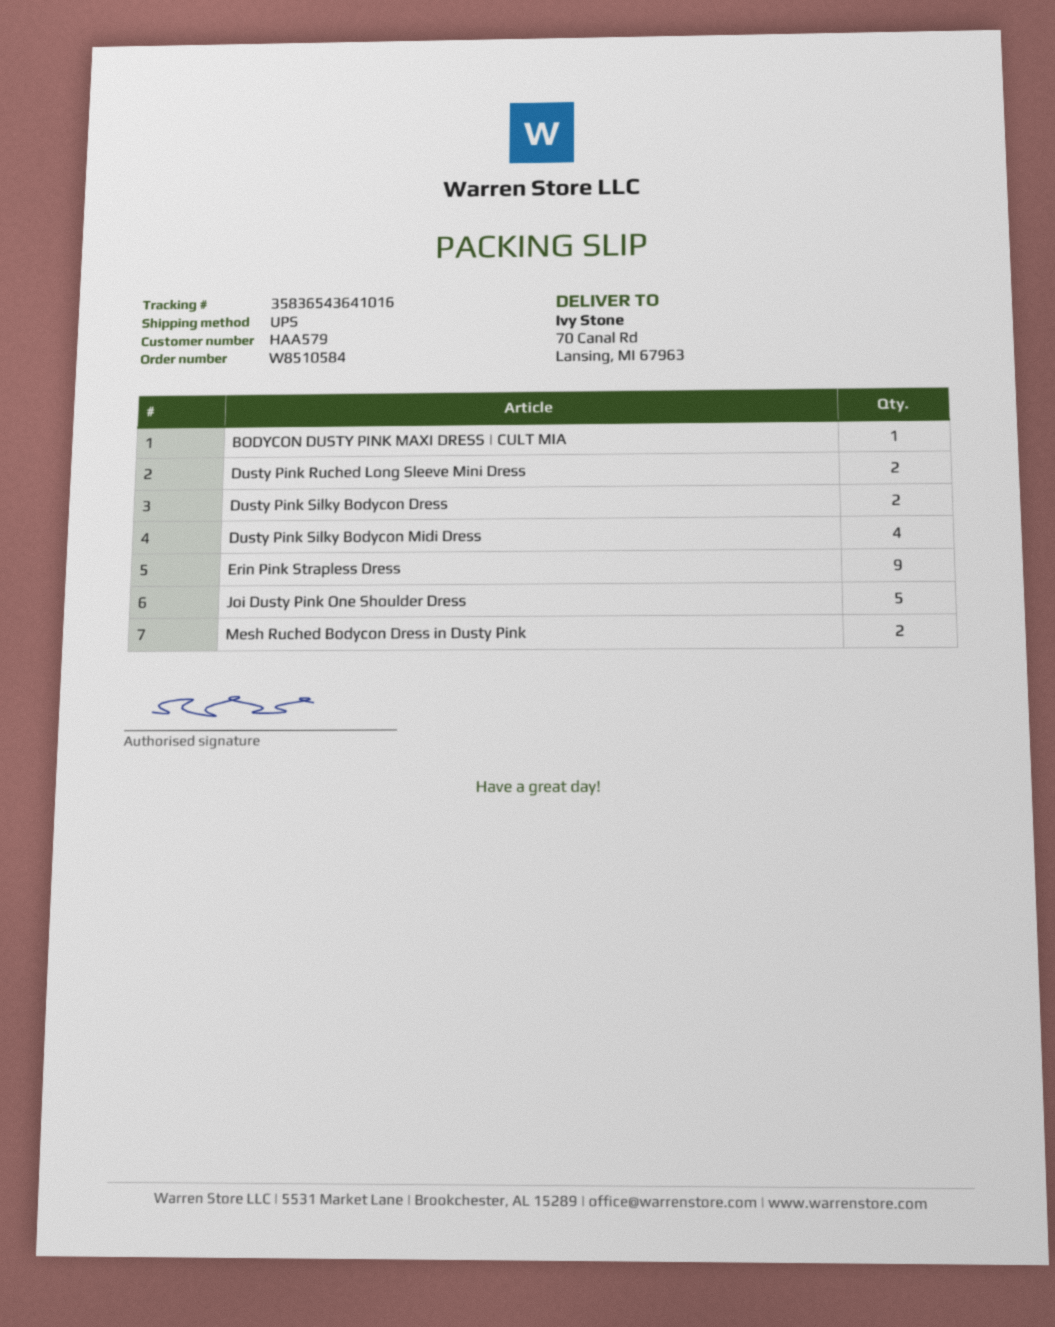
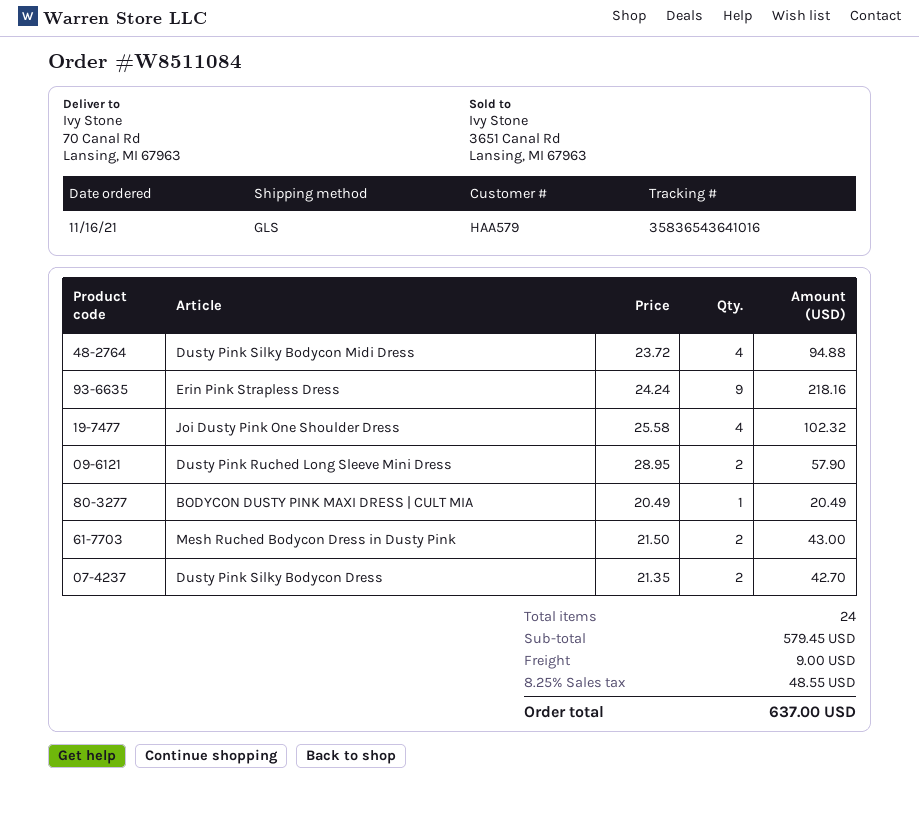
order number: W8510584 -> W8511084
shipping method: UPS -> GLS
Joi Dusty Pink One Shoulder Dress: 5 -> 4

